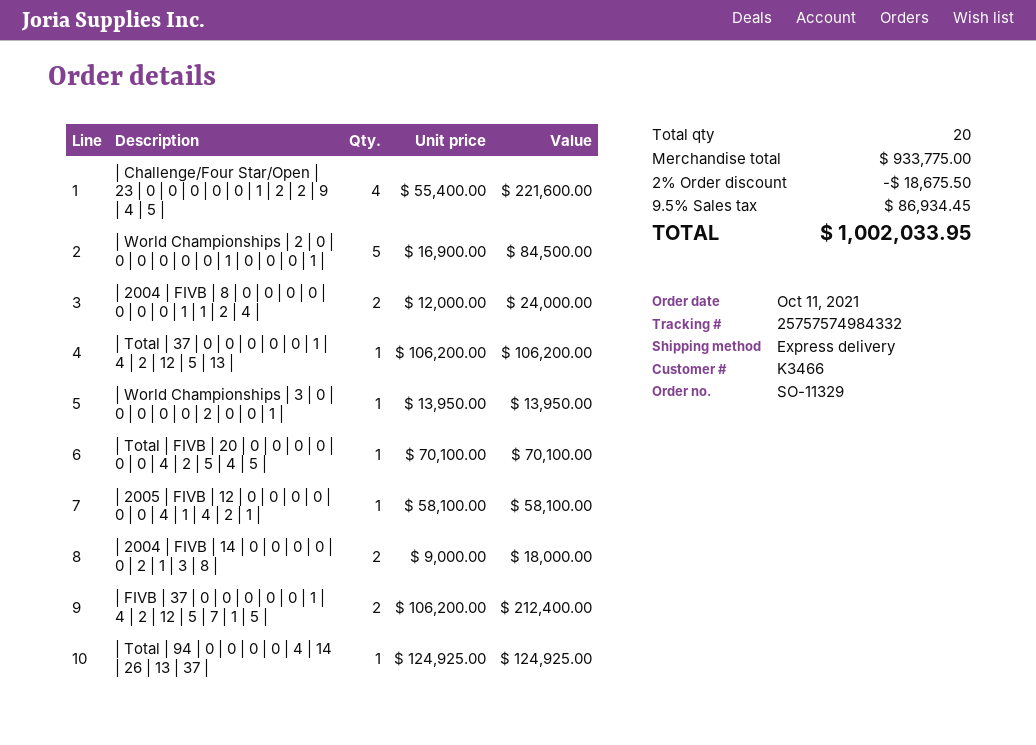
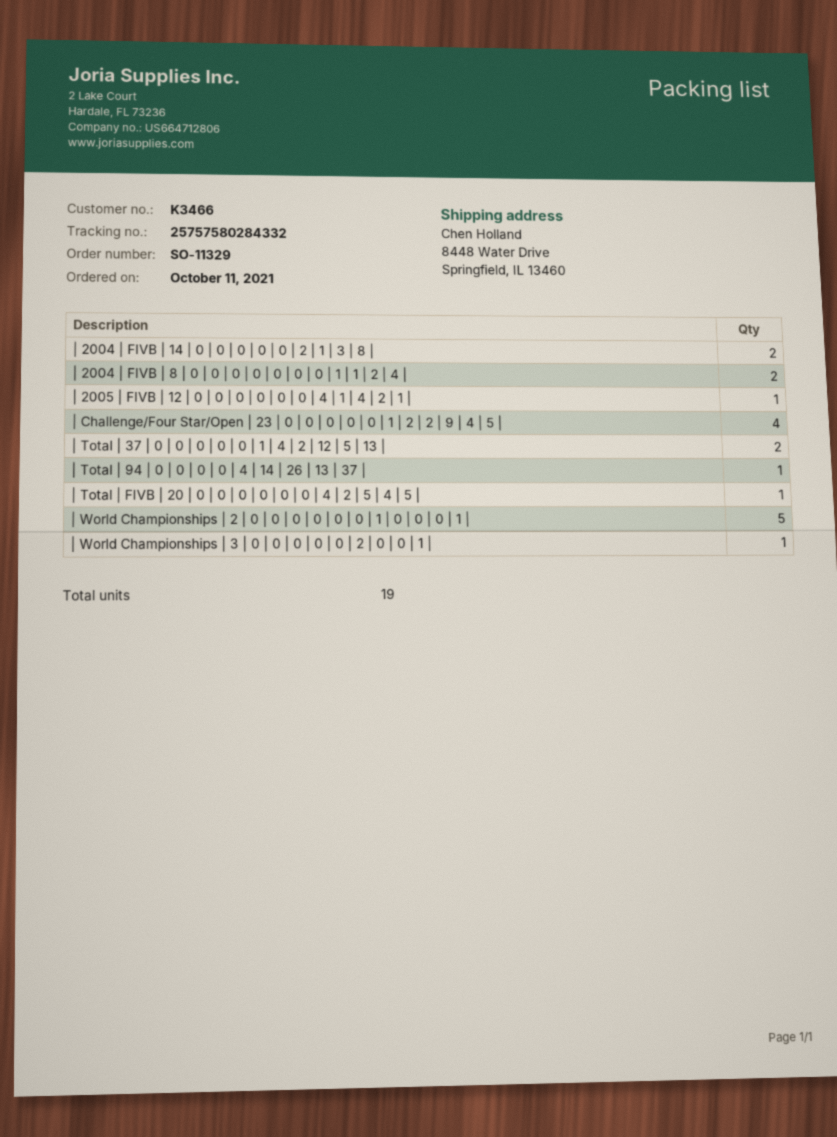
tracking number: 25757574984332 -> 25757580284332
| Total | 37 | 0 | 0 | 0 | 0 | 0 | 1 | 4 | 2 | 12 | 5 | 13 |: 1 -> 2
| FIVB | 37 | 0 | 0 | 0 | 0 | 0 | 1 | 4 | 2 | 12 | 5 | 7 | 1 | 5 |: 2 -> none
total quantity: 20 -> 19

